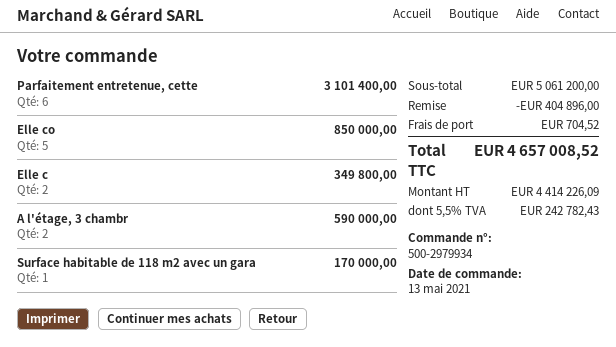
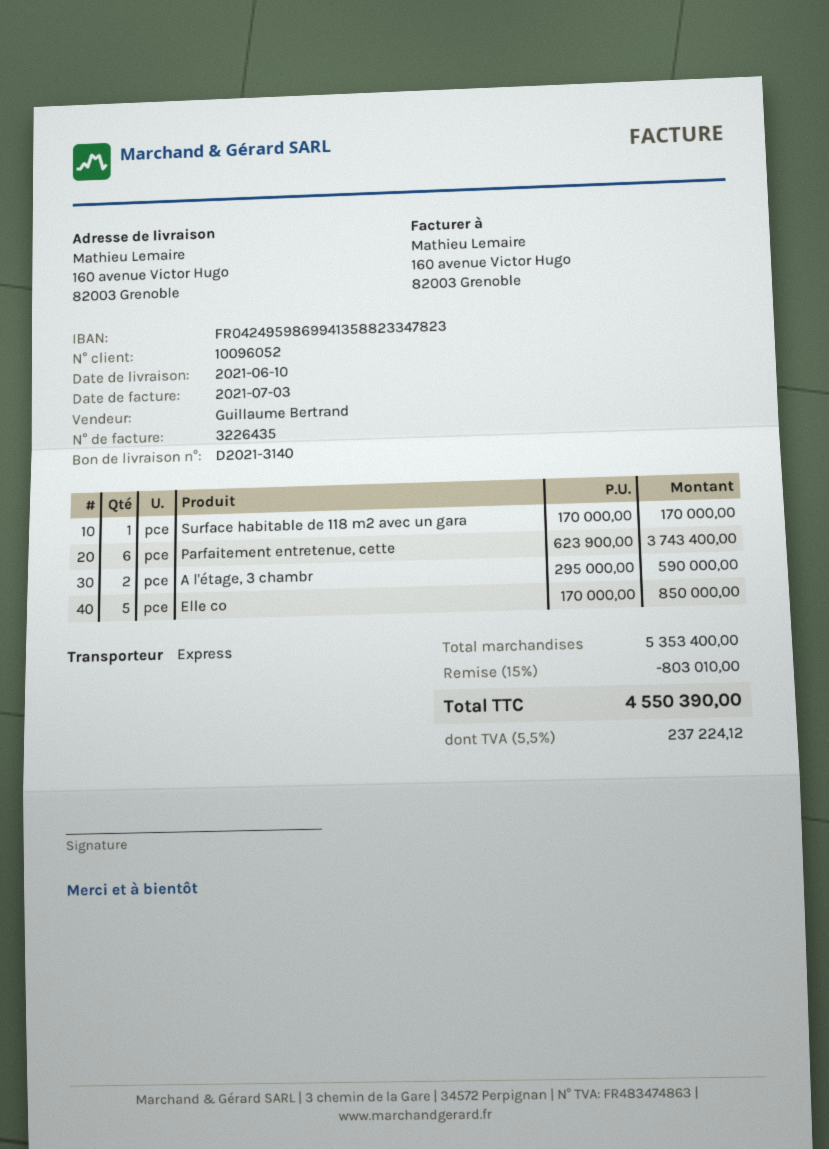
Parfaitement entretenue, cette: 6 for 3101400.00 -> 6 for 3743400.00
Elle c: 2 for 349800.00 -> none
subtotal: 5061200.00 -> 5353400.00
discount: 404896.00 -> 803010.00
shipping: 704.52 -> none
tax: 5.5% = 242782.43 -> 5.5% = 237224.12
total: 4657008.52 -> 4550390.00

